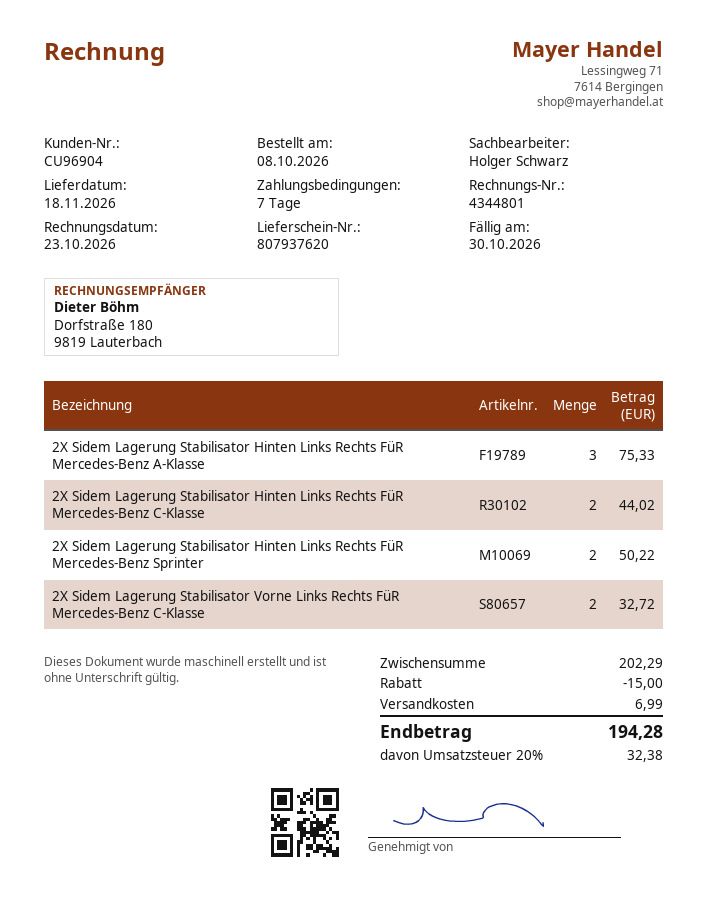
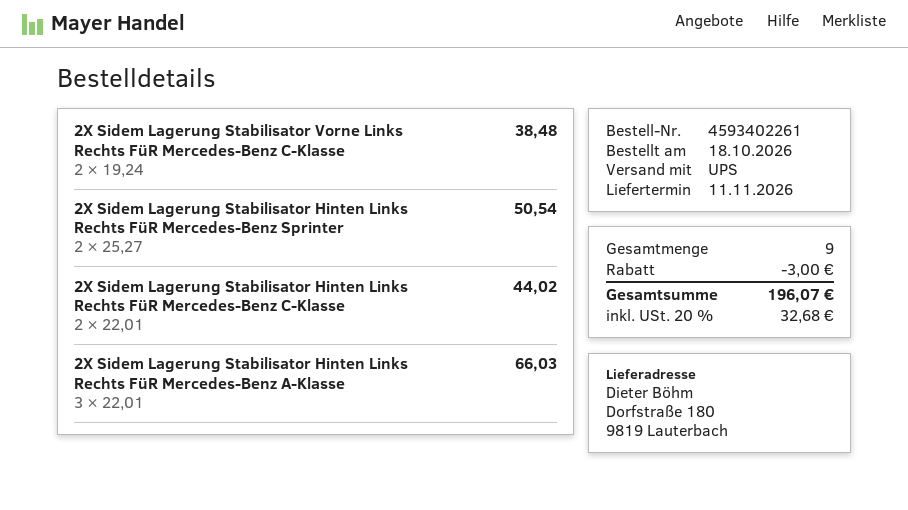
order date: 2026-10-08 -> 2026-10-18
delivery date: 2026-11-18 -> 2026-11-11
2X Sidem Lagerung Stabilisator Hinten Links Rechts FüR Mercedes-Benz A-Klasse: 3 for 75.33 -> 3 for 66.03
2X Sidem Lagerung Stabilisator Hinten Links Rechts FüR Mercedes-Benz Sprinter: 2 for 50.22 -> 2 for 50.54
2X Sidem Lagerung Stabilisator Vorne Links Rechts FüR Mercedes-Benz C-Klasse: 2 for 32.72 -> 2 for 38.48
discount: 15.00 -> 3.00
shipping: 6.99 -> none
tax: 20% = 32.38 -> 20% = 32.68
total: 194.28 -> 196.07

